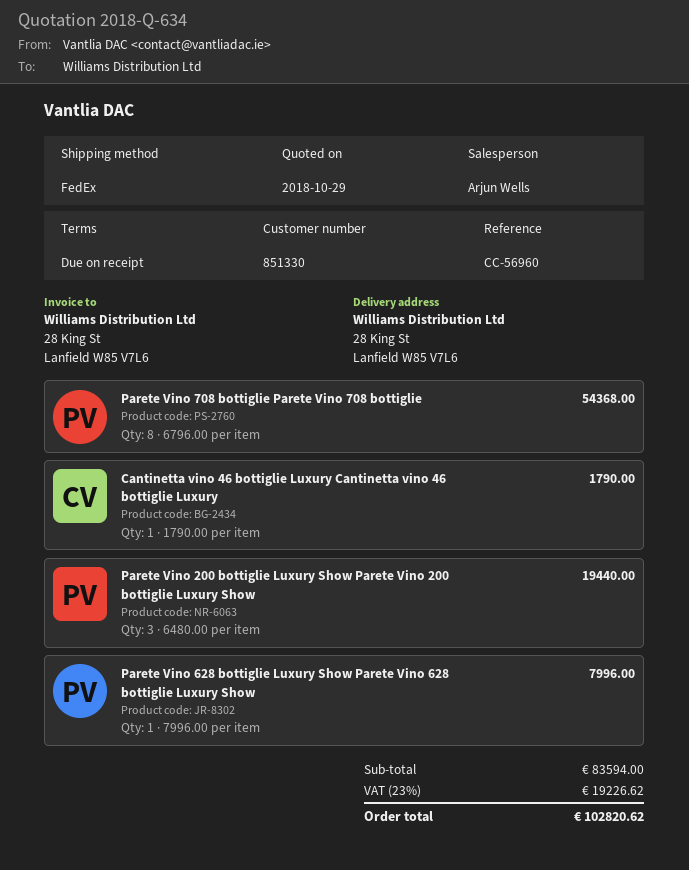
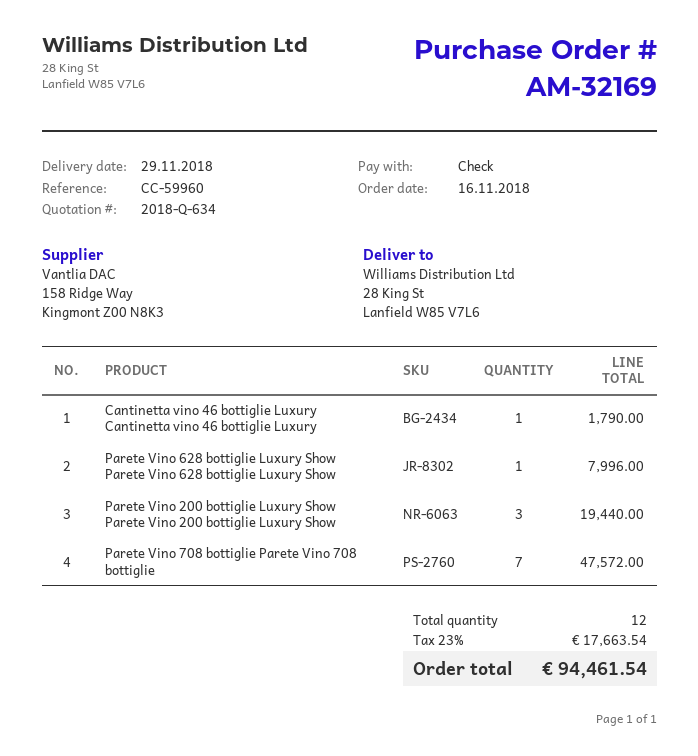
reference: CC-56960 -> CC-59960
Parete Vino 708 bottiglie Parete Vino 708 bottiglie: 8 for 54368.00 -> 7 for 47572.00
tax: 23% = 19226.62 -> 23% = 17663.54
total: 102820.62 -> 94461.54

